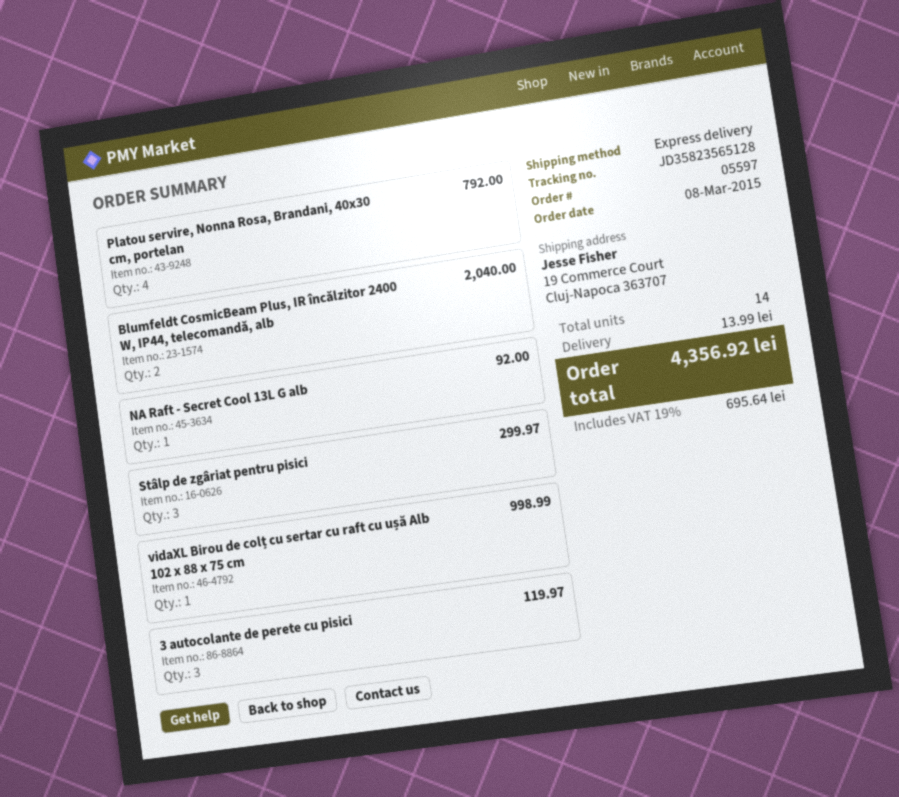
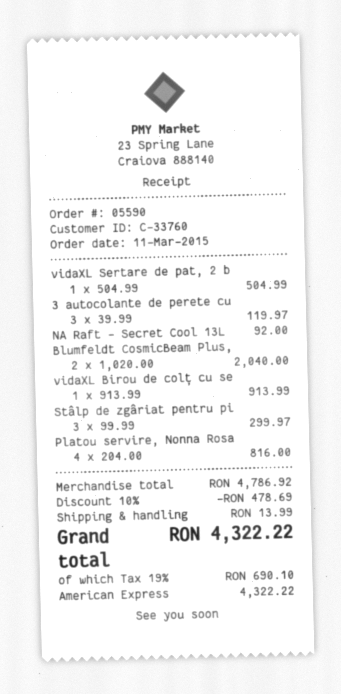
order number: 05597 -> 05590
order date: 2015-03-08 -> 2015-03-11
Platou servire, Nonna Rosa, Brandani, 40x30 cm, portelan: 4 for 792.00 -> 4 for 816.00
vidaXL Birou de colț cu sertar cu raft cu ușă Alb 102 x 88 x 75 cm: 1 for 998.99 -> 1 for 913.99
vidaXL Sertare de pat, 2 b: none -> 1 for 504.99
discount: none -> 10% = 478.69
tax: 19% = 695.64 -> 19% = 690.10
total: 4356.92 -> 4322.22

